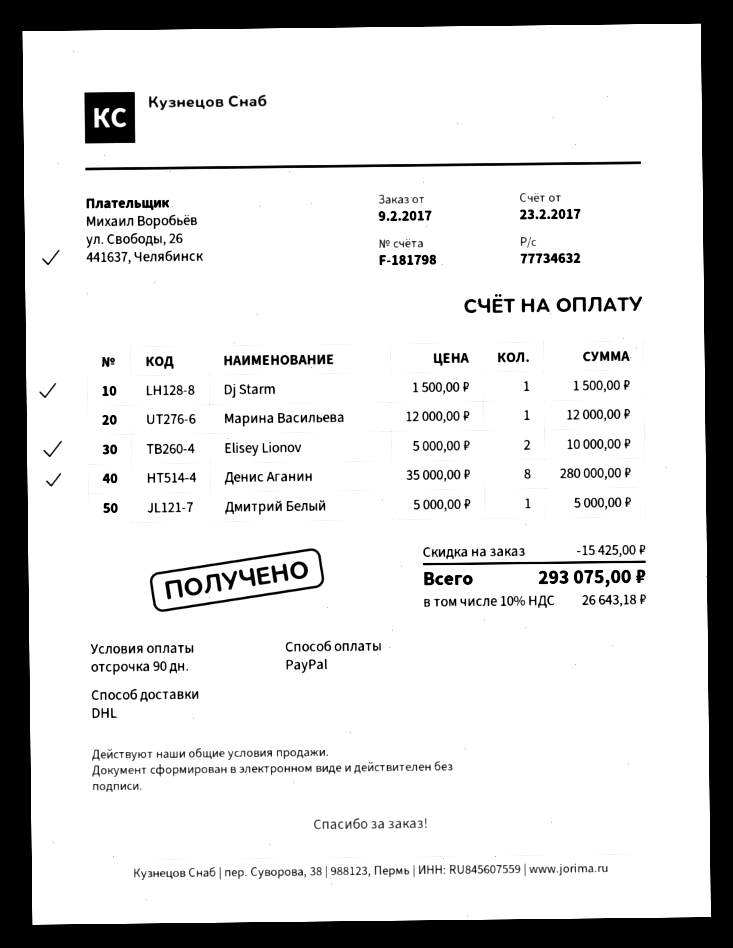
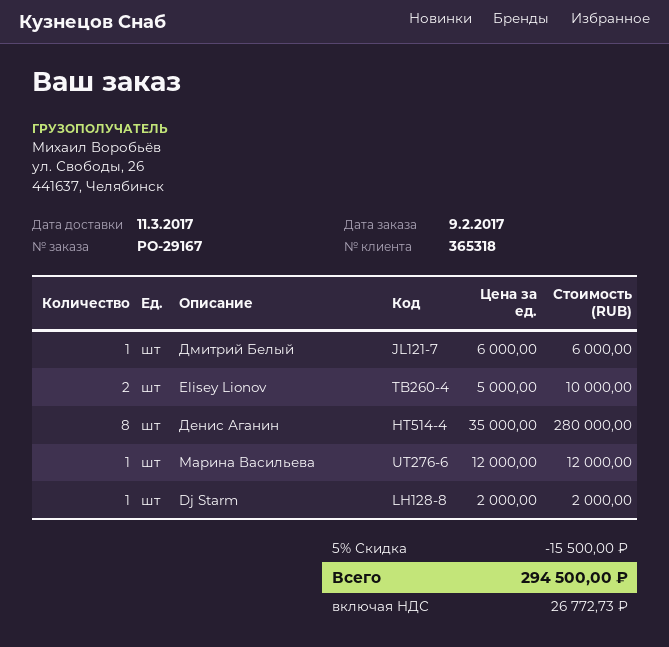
Dj Starm: 1 x 1500.00 = 1500.00 -> 1 x 2000.00 = 2000.00
Дмитрий Белый: 1 x 5000.00 = 5000.00 -> 1 x 6000.00 = 6000.00
discount: 15425.00 -> 15500.00
tax: 26643.18 -> 26772.73
total: 293075.00 -> 294500.00

